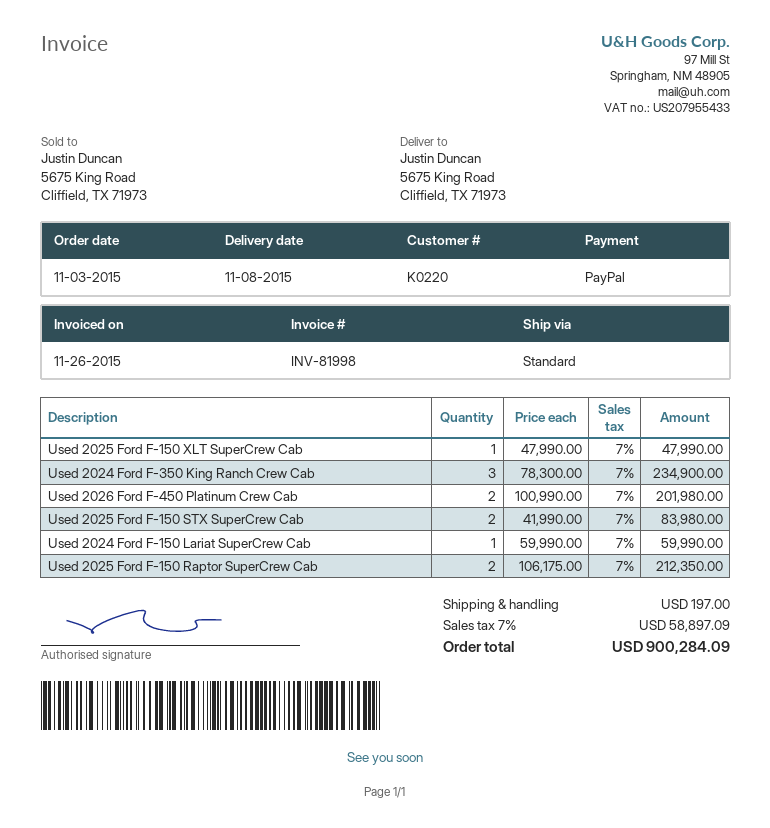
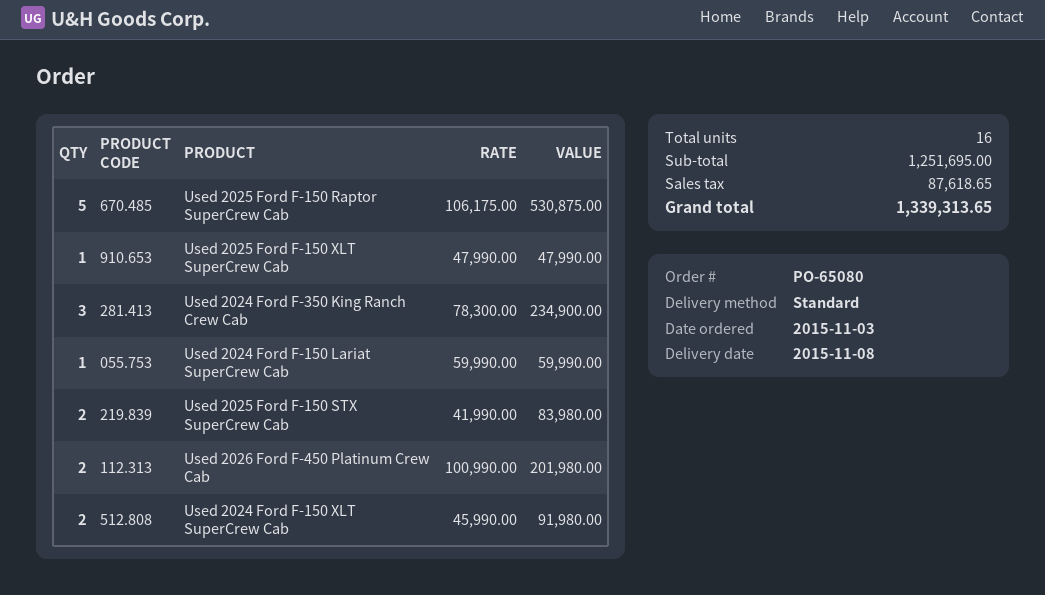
Used 2025 Ford F-150 Raptor SuperCrew Cab: 2 x 106175.00 = 212350.00 -> 5 x 106175.00 = 530875.00
Used 2024 Ford F-150 XLT SuperCrew Cab: none -> 2 x 45990.00 = 91980.00
shipping: 197.00 -> none
tax: 58897.09 -> 87618.65
total: 900284.09 -> 1339313.65

